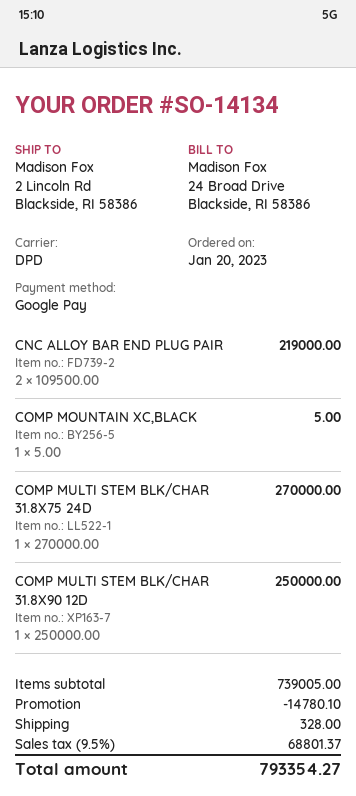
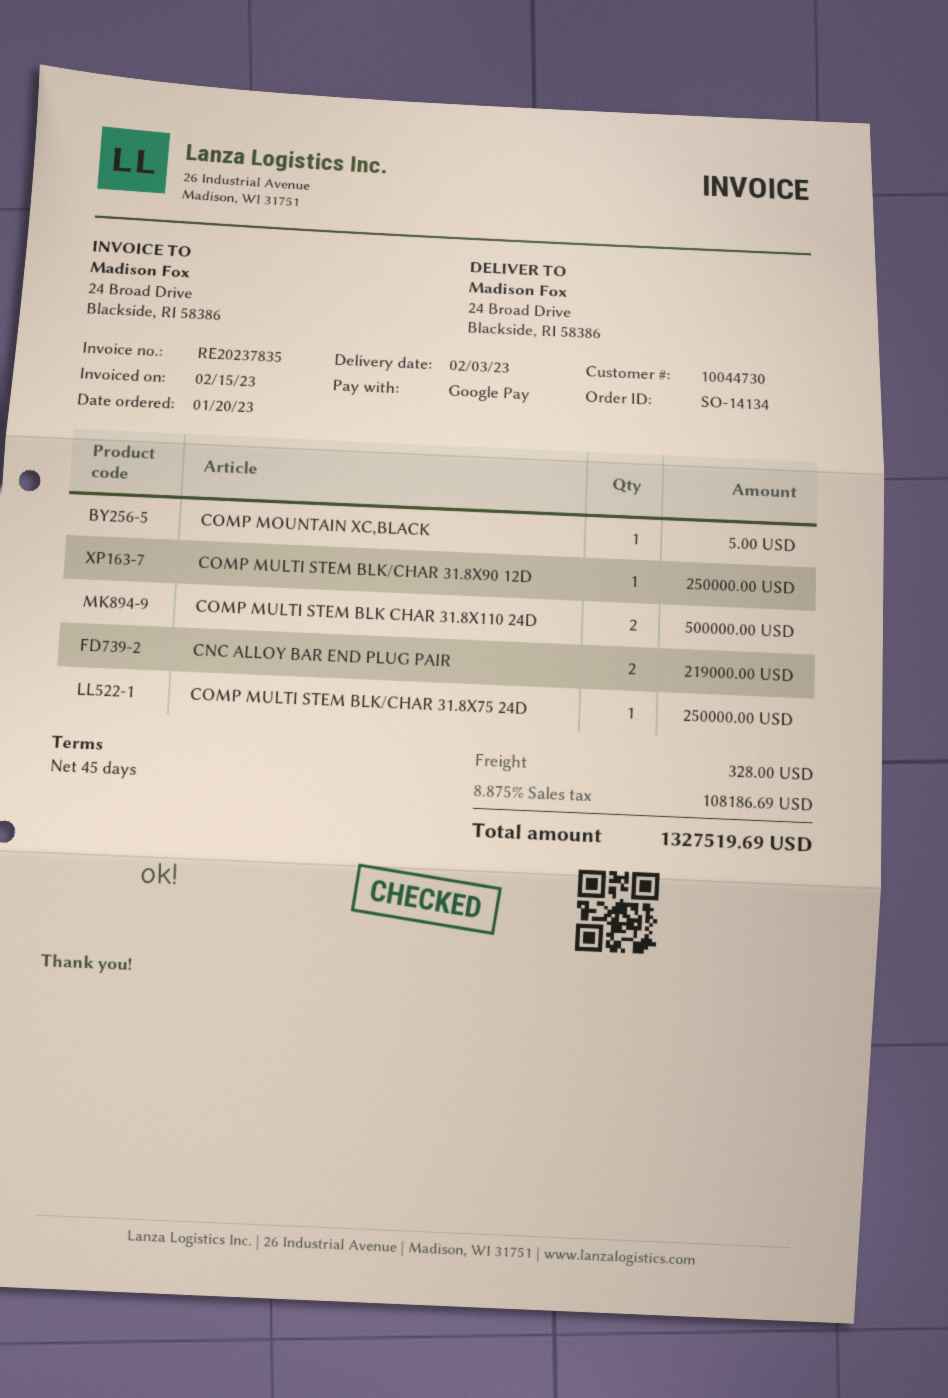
ship to: 2 Lincoln Rd, Blackside, RI 58386 -> 24 Broad Drive, Blackside, RI 58386
COMP MULTI STEM BLK/CHAR 31.8X75 24D: 1 for 270000.00 -> 1 for 250000.00
COMP MULTI STEM BLK CHAR 31.8X110 24D: none -> 2 for 500000.00
discount: 14780.10 -> none
tax: 9.5% = 68801.37 -> 8.875% = 108186.69
total: 793354.27 -> 1327519.69

